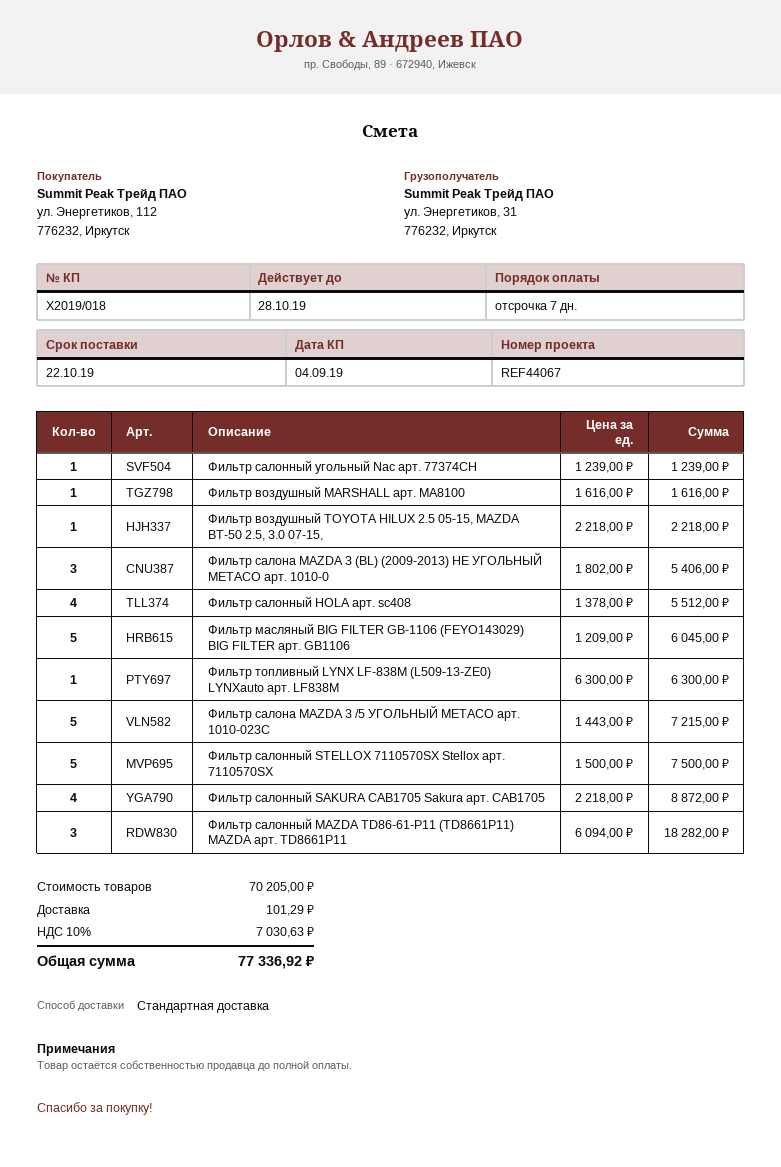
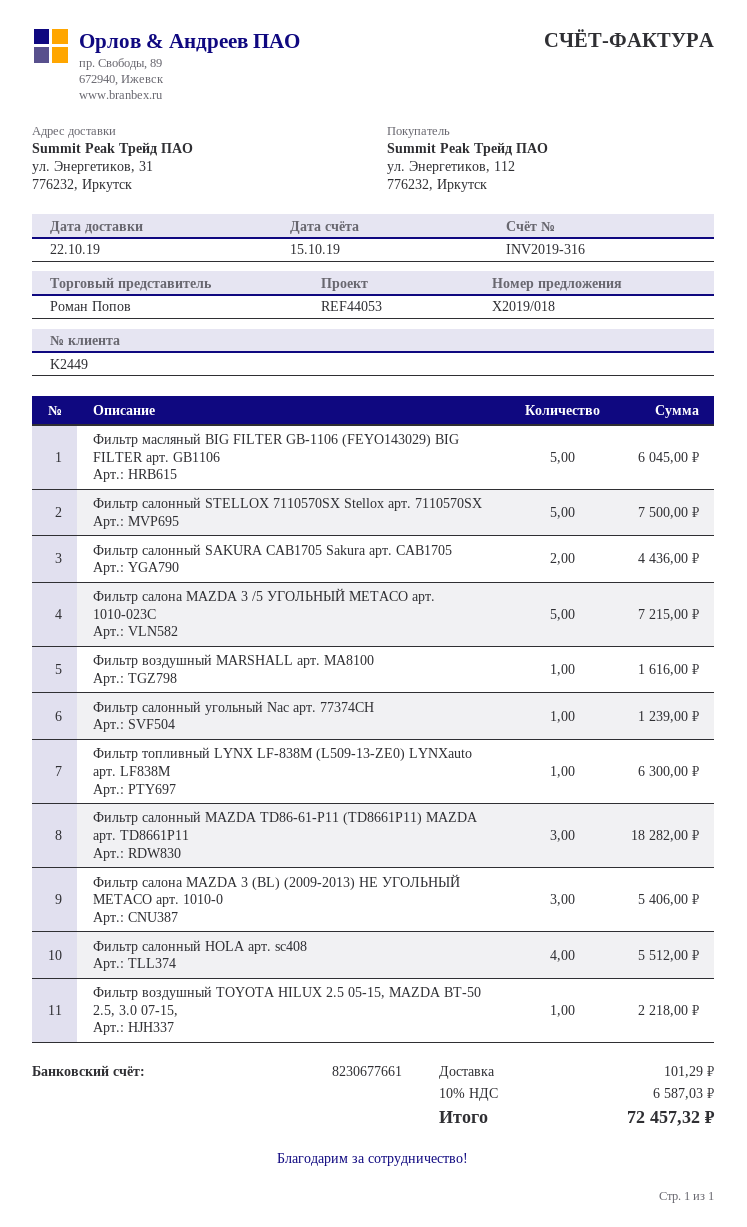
reference: REF44067 -> REF44053
Фильтр салонный SAKURA CAB1705 Sakura арт. CAB1705: 4 for 8872.00 -> 2 for 4436.00
tax: 10% = 7030.63 -> 10% = 6587.03
total: 77336.92 -> 72457.32

